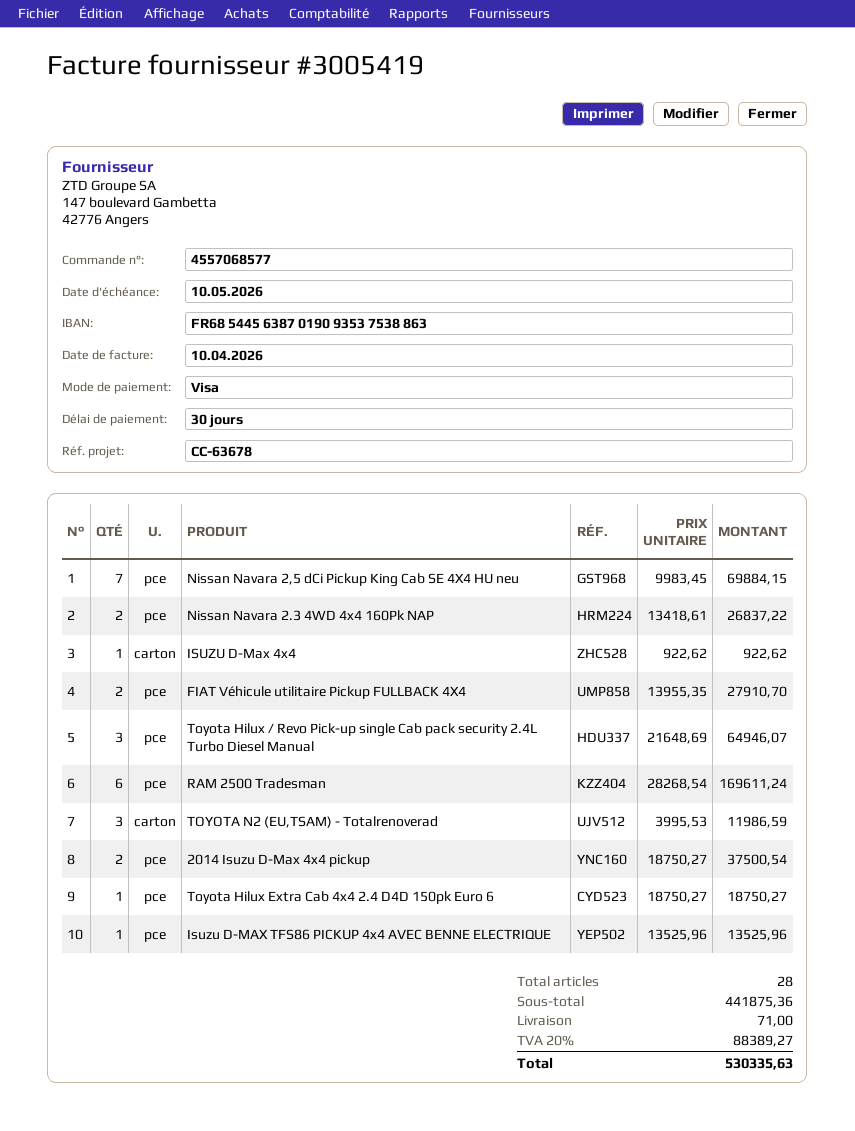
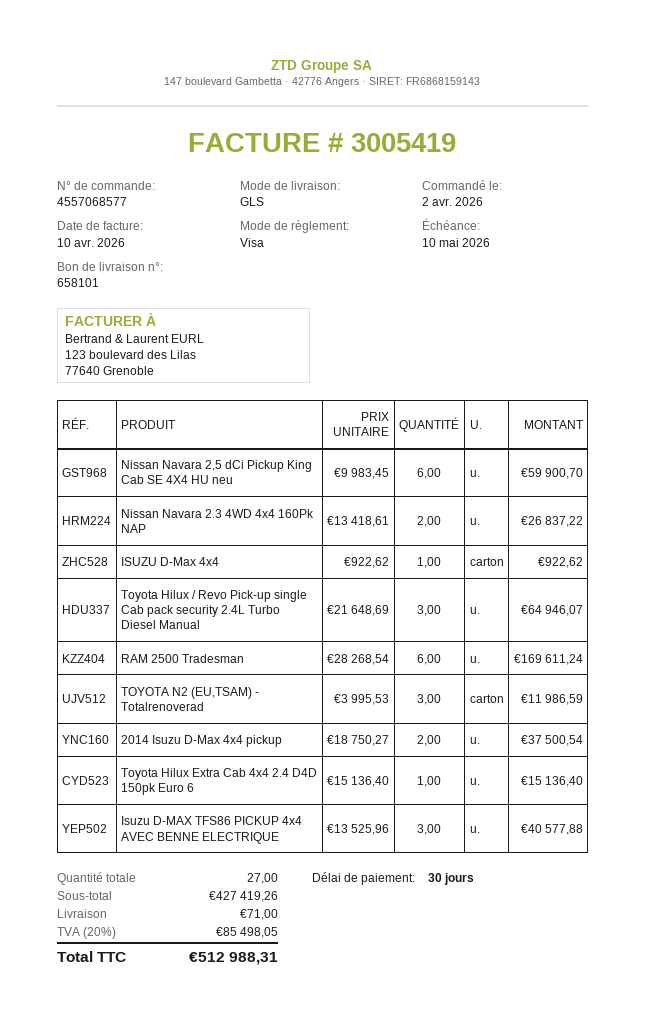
Nissan Navara 2,5 dCi Pickup King Cab SE 4X4 HU neu: 7 x 9983.45 = 69884.15 -> 6 x 9983.45 = 59900.70
FIAT Véhicule utilitaire Pickup FULLBACK 4X4: 2 x 13955.35 = 27910.70 -> none
Toyota Hilux Extra Cab 4x4 2.4 D4D 150pk Euro 6: 1 x 18750.27 = 18750.27 -> 1 x 15136.40 = 15136.40
Isuzu D-MAX TFS86 PICKUP 4x4 AVEC BENNE ELECTRIQUE: 1 x 13525.96 = 13525.96 -> 3 x 13525.96 = 40577.88
total quantity: 28 -> 27
subtotal: 441875.36 -> 427419.26
tax: 20% = 88389.27 -> 20% = 85498.05
total: 530335.63 -> 512988.31

